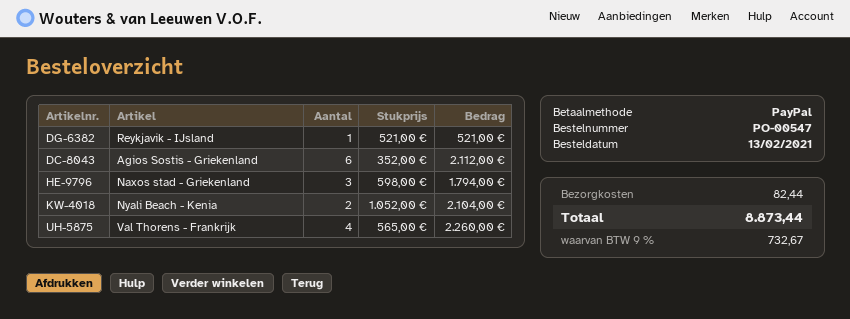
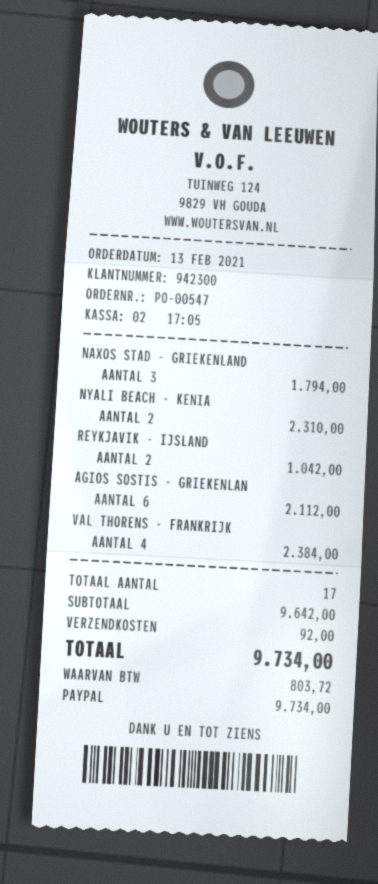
Reykjavik - IJsland: 1 for 521.00 -> 2 for 1042.00
Nyali Beach - Kenia: 2 for 2104.00 -> 2 for 2310.00
Val Thorens - Frankrijk: 4 for 2260.00 -> 4 for 2384.00
shipping: 82.44 -> 92.00
tax: 732.67 -> 803.72
total: 8873.44 -> 9734.00

